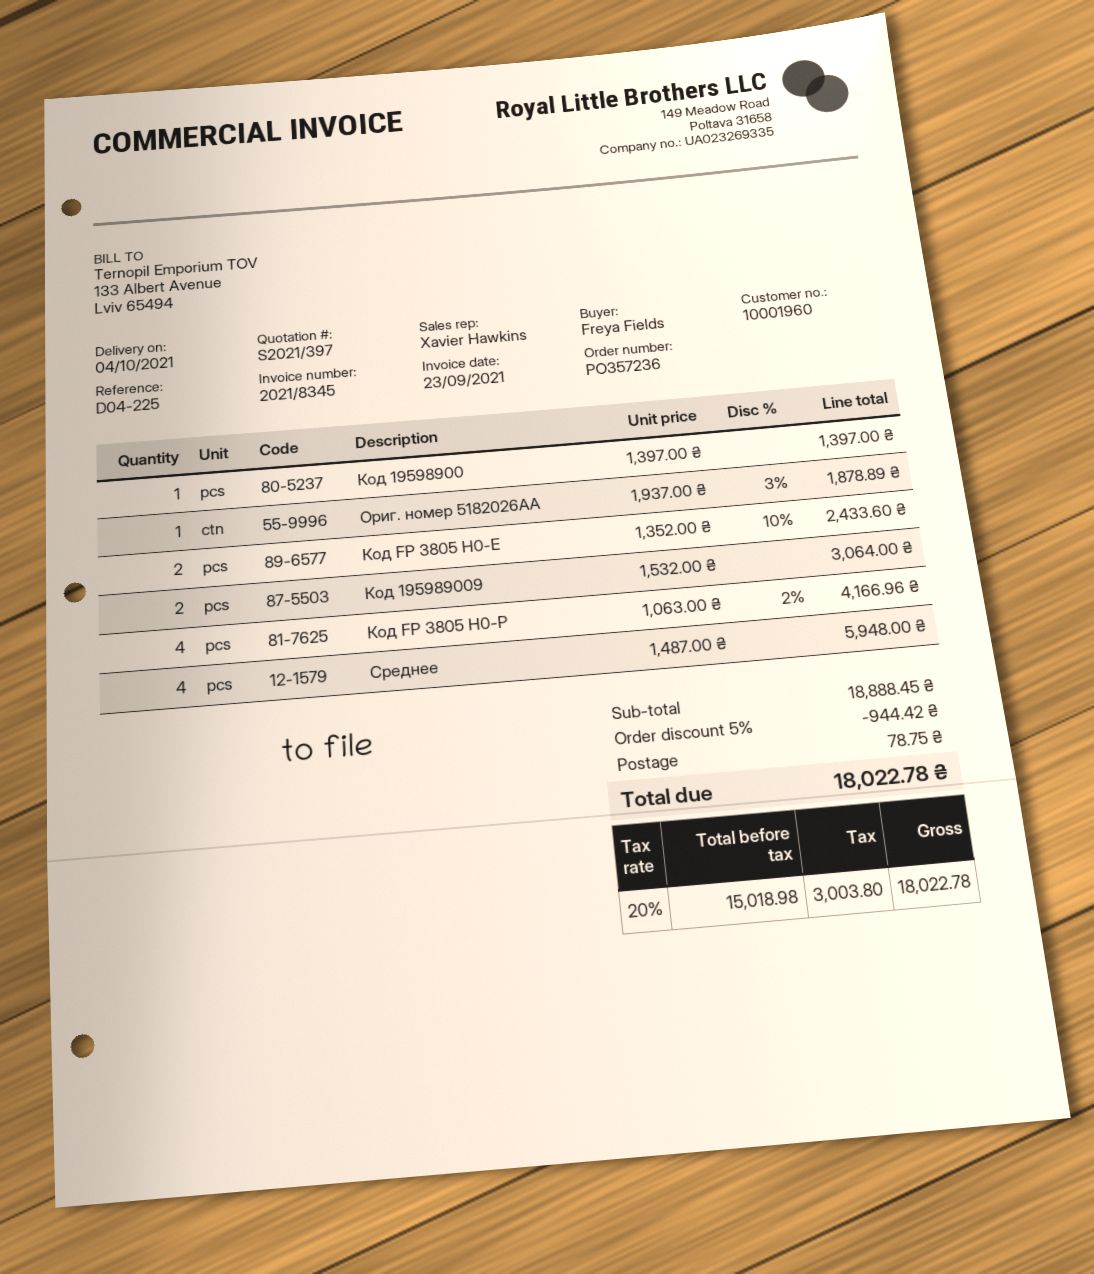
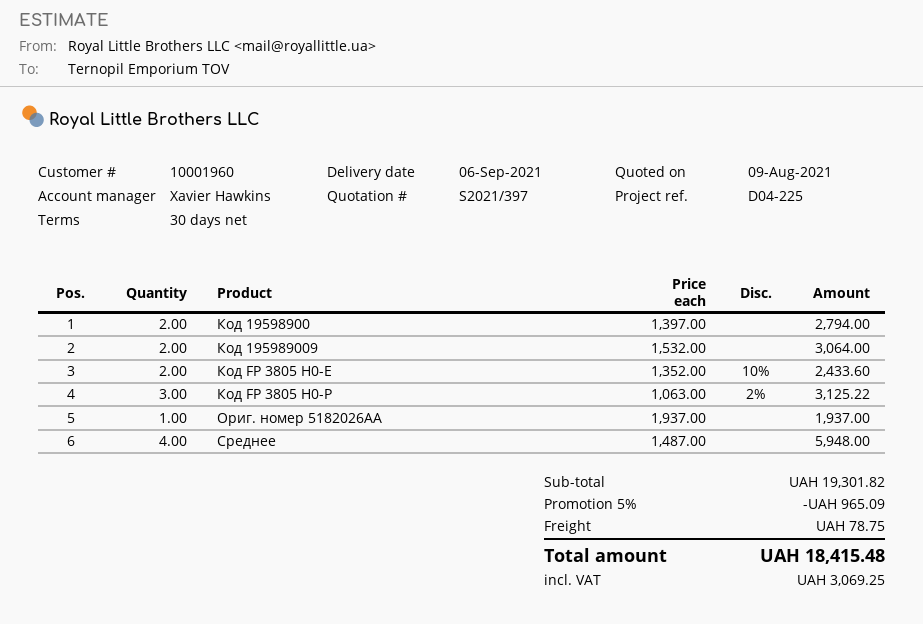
delivery date: 2021-10-04 -> 2021-09-06
Код 19598900: 1 x 1397.00 = 1397.00 -> 2 x 1397.00 = 2794.00
Ориг. номер 5182026AA: 1 x 1937.00 - 3% = 1878.89 -> 1 x 1937.00 = 1937.00
Код FP 3805 H0-P: 4 x 1063.00 - 2% = 4166.96 -> 3 x 1063.00 - 2% = 3125.22
subtotal: 18888.45 -> 19301.82
discount: 5% = 944.42 -> 5% = 965.09
tax: 3003.80 -> 3069.25
total: 18022.78 -> 18415.48

